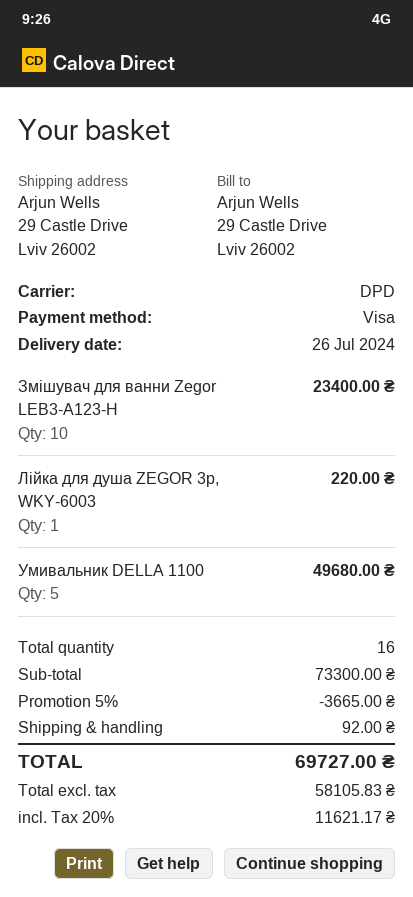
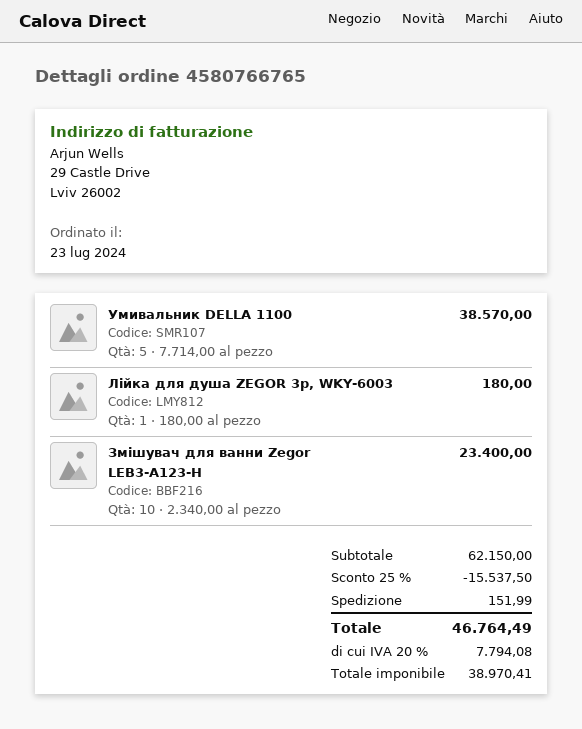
Лійка для душа ZEGOR 3р, WKY-6003: 1 for 220.00 -> 1 for 180.00
Умивальник DELLA 1100: 5 for 49680.00 -> 5 for 38570.00
subtotal: 73300.00 -> 62150.00
discount: 5% = 3665.00 -> 25% = 15537.50
shipping: 92.00 -> 151.99
net: 58105.83 -> 38970.41
tax: 20% = 11621.17 -> 20% = 7794.08
total: 69727.00 -> 46764.49

